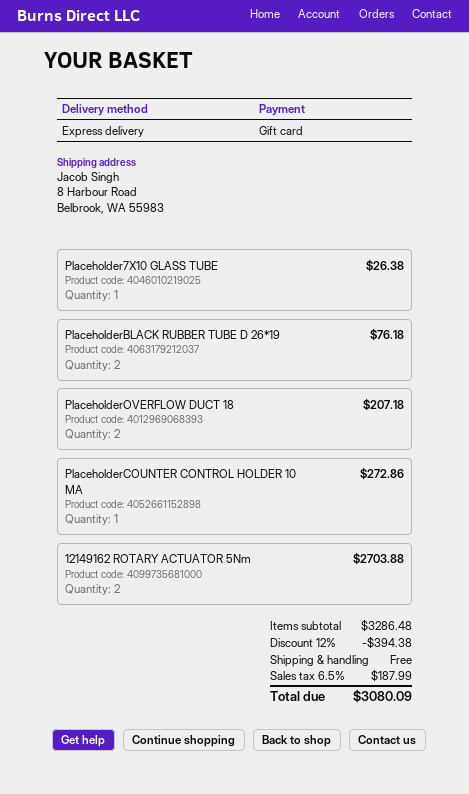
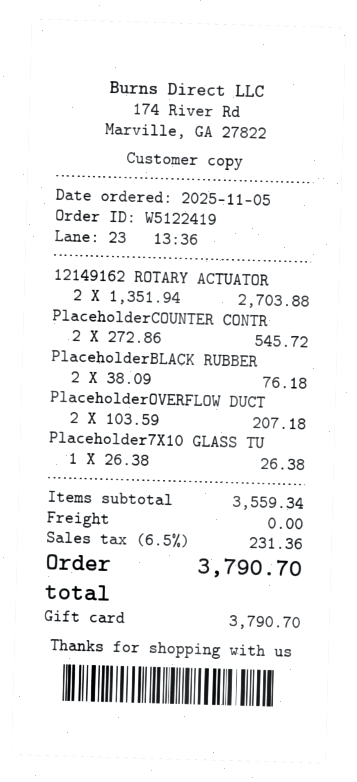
PlaceholderCOUNTER CONTROL HOLDER 10 MA: 1 for 272.86 -> 2 for 545.72
subtotal: 3286.48 -> 3559.34
discount: 12% = 394.38 -> none
tax: 6.5% = 187.99 -> 6.5% = 231.36
total: 3080.09 -> 3790.70

